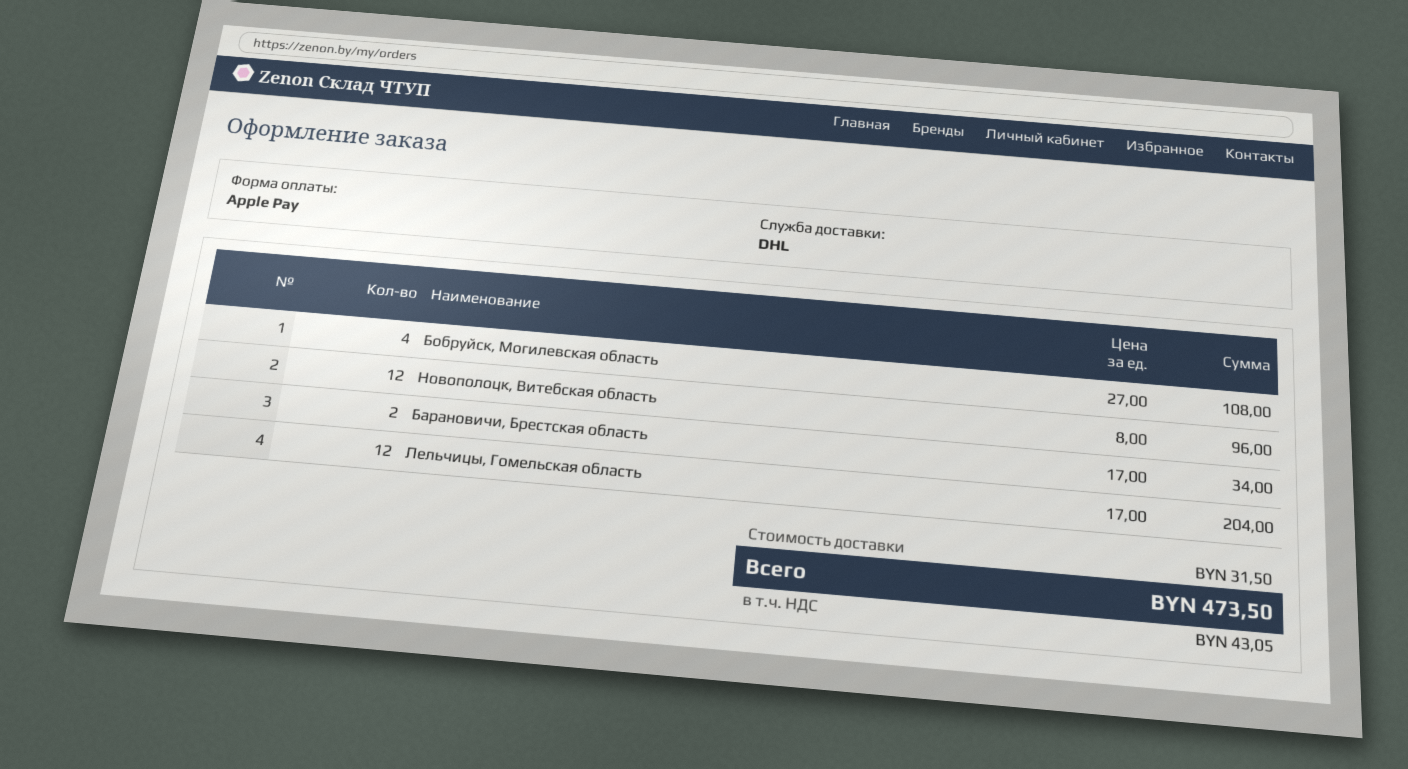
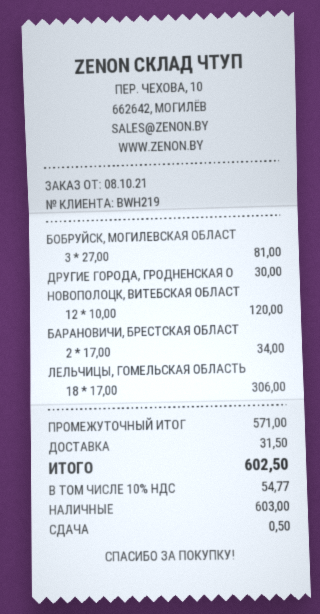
payment method: Apple Pay -> cash
Бобруйск, Могилевская область: 4 x 27.00 = 108.00 -> 3 x 27.00 = 81.00
Новополоцк, Витебская область: 12 x 8.00 = 96.00 -> 12 x 10.00 = 120.00
Лельчицы, Гомельская область: 12 x 17.00 = 204.00 -> 18 x 17.00 = 306.00
ДРУГИЕ ГОРОДА, ГРОДНЕНСКАЯ О: none -> 1 x 30.00 = 30.00
tax: 43.05 -> 54.77
total: 473.50 -> 602.50

